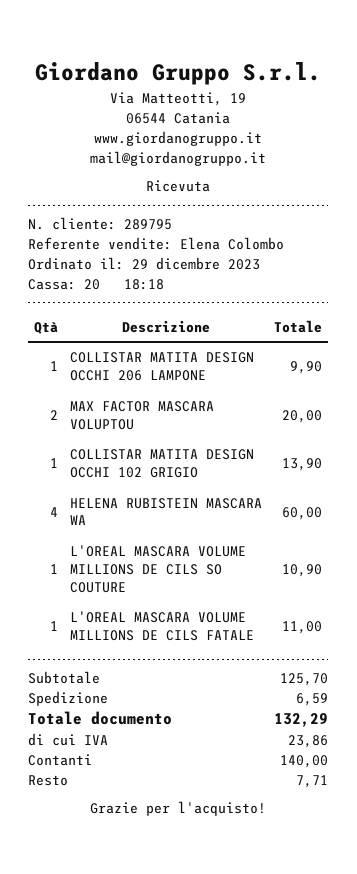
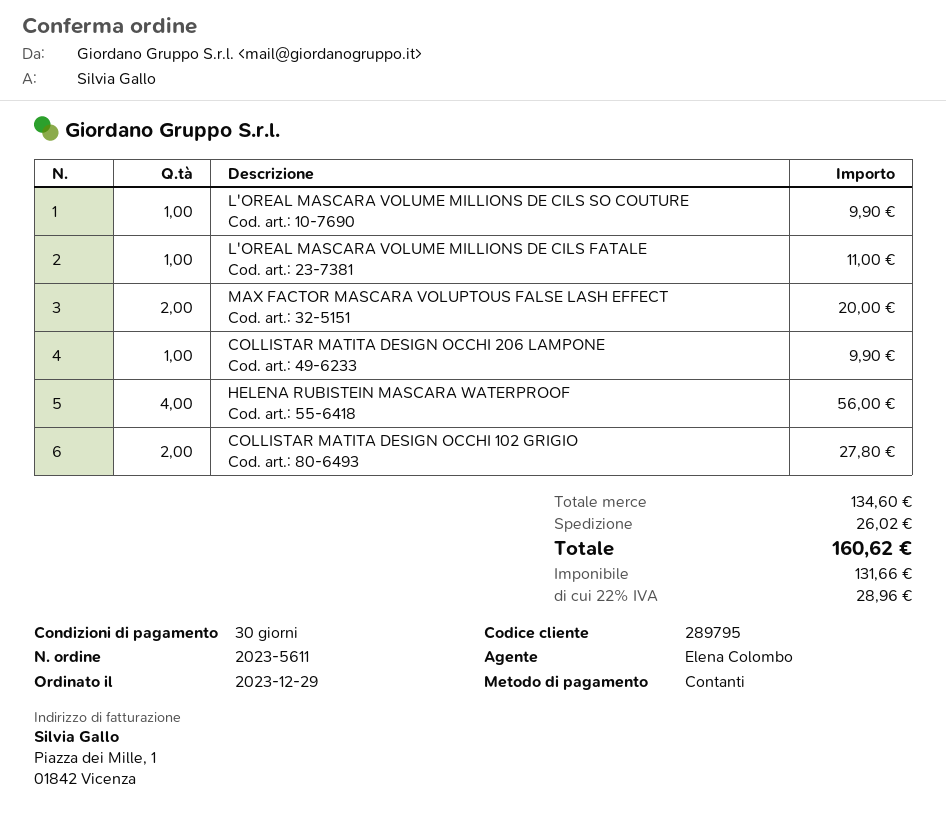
COLLISTAR MATITA DESIGN OCCHI 102 GRIGIO: 1 for 13.90 -> 2 for 27.80
HELENA RUBISTEIN MASCARA WA: 4 for 60.00 -> 4 for 56.00
L'OREAL MASCARA VOLUME MILLIONS DE CILS SO COUTURE: 1 for 10.90 -> 1 for 9.90
subtotal: 125.70 -> 134.60
shipping: 6.59 -> 26.02
tax: 23.86 -> 28.96
total: 132.29 -> 160.62

